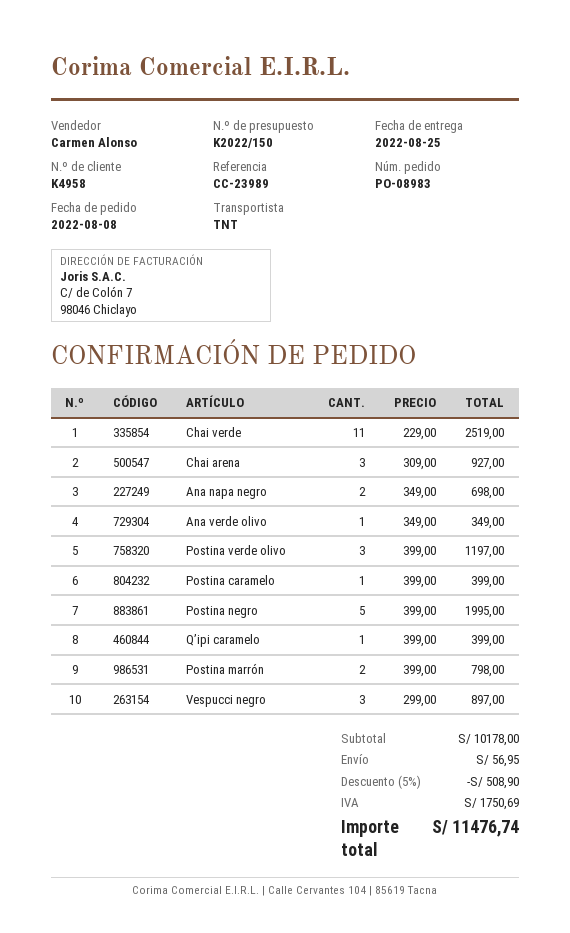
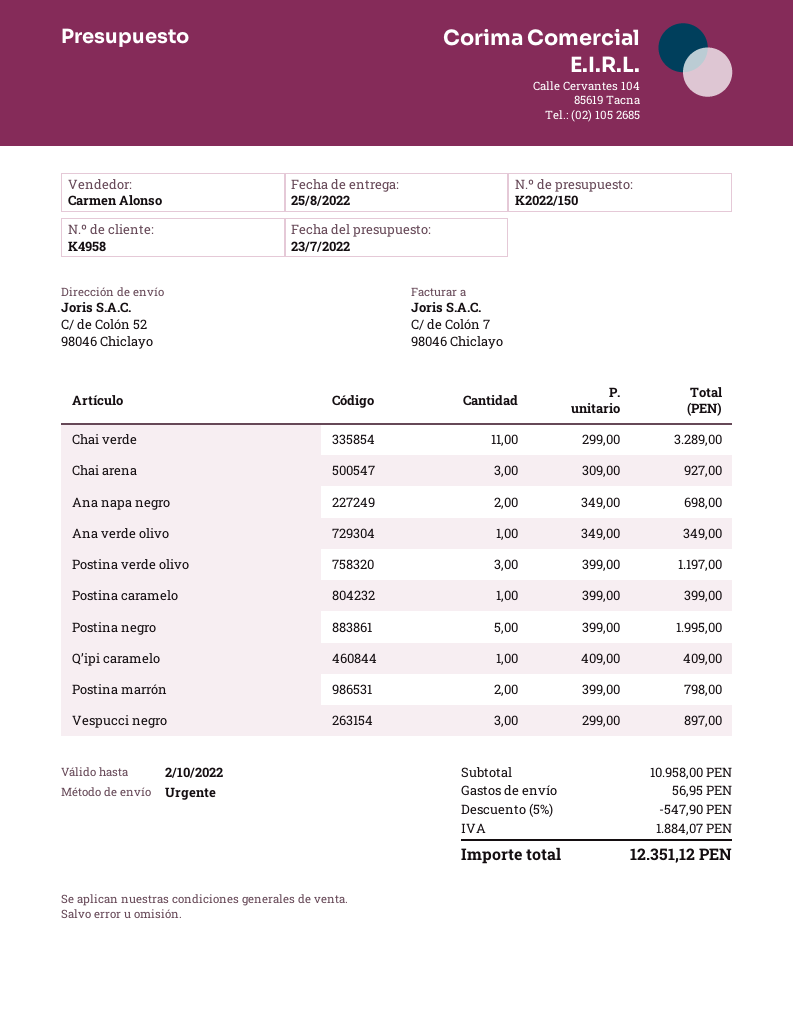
shipping method: TNT -> express
Chai verde: 11 x 229.00 = 2519.00 -> 11 x 299.00 = 3289.00
Q’ipi caramelo: 1 x 399.00 = 399.00 -> 1 x 409.00 = 409.00
subtotal: 10178.00 -> 10958.00
discount: 5% = 508.90 -> 5% = 547.90
tax: 1750.69 -> 1884.07
total: 11476.74 -> 12351.12

